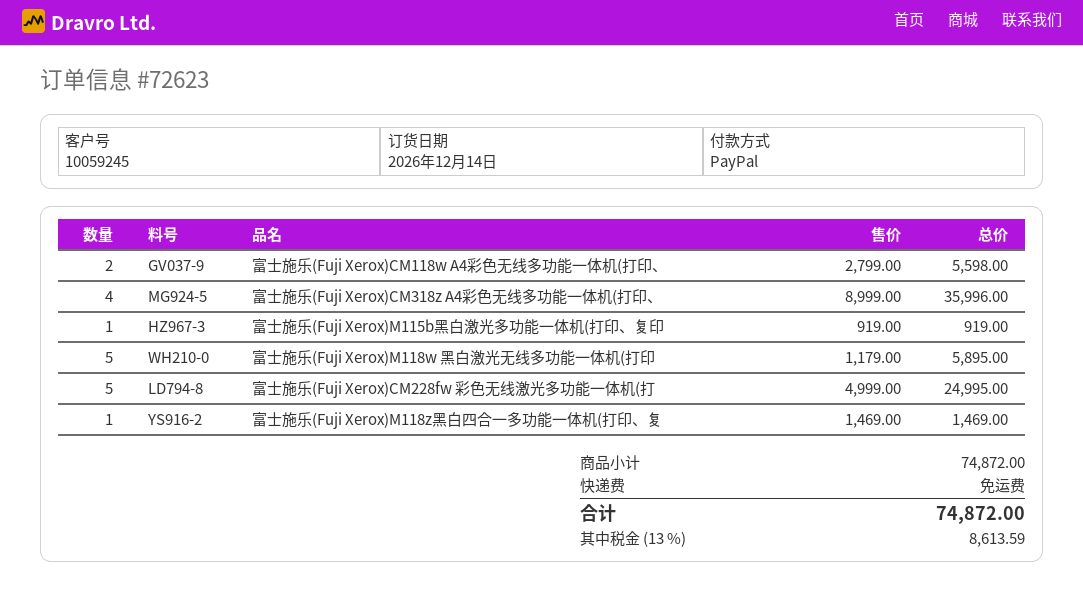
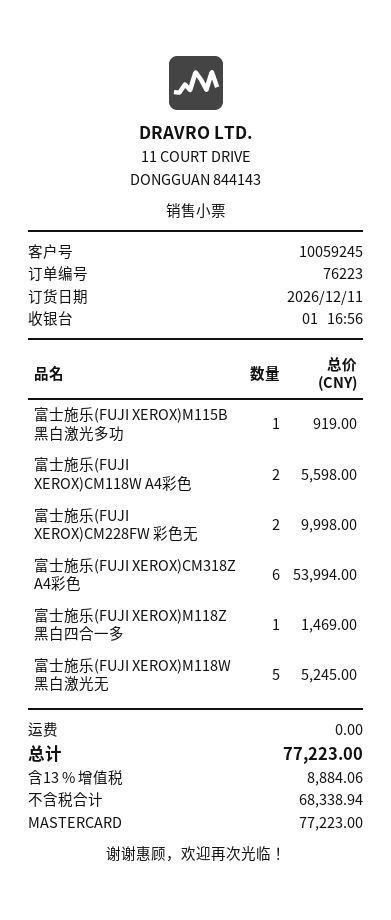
order number: 72623 -> 76223
order date: 2026-12-14 -> 2026-12-11
payment method: PayPal -> Mastercard
富士施乐(Fuji Xerox)CM318z A4彩色无线多功能一体机(打印、: 4 for 35996.00 -> 6 for 53994.00
富士施乐(Fuji Xerox)M118w 黑白激光无线多功能一体机(打印: 5 for 5895.00 -> 5 for 5245.00
富士施乐(Fuji Xerox)CM228fw 彩色无线激光多功能一体机(打: 5 for 24995.00 -> 2 for 9998.00
tax: 13% = 8613.59 -> 13% = 8884.06
total: 74872.00 -> 77223.00

